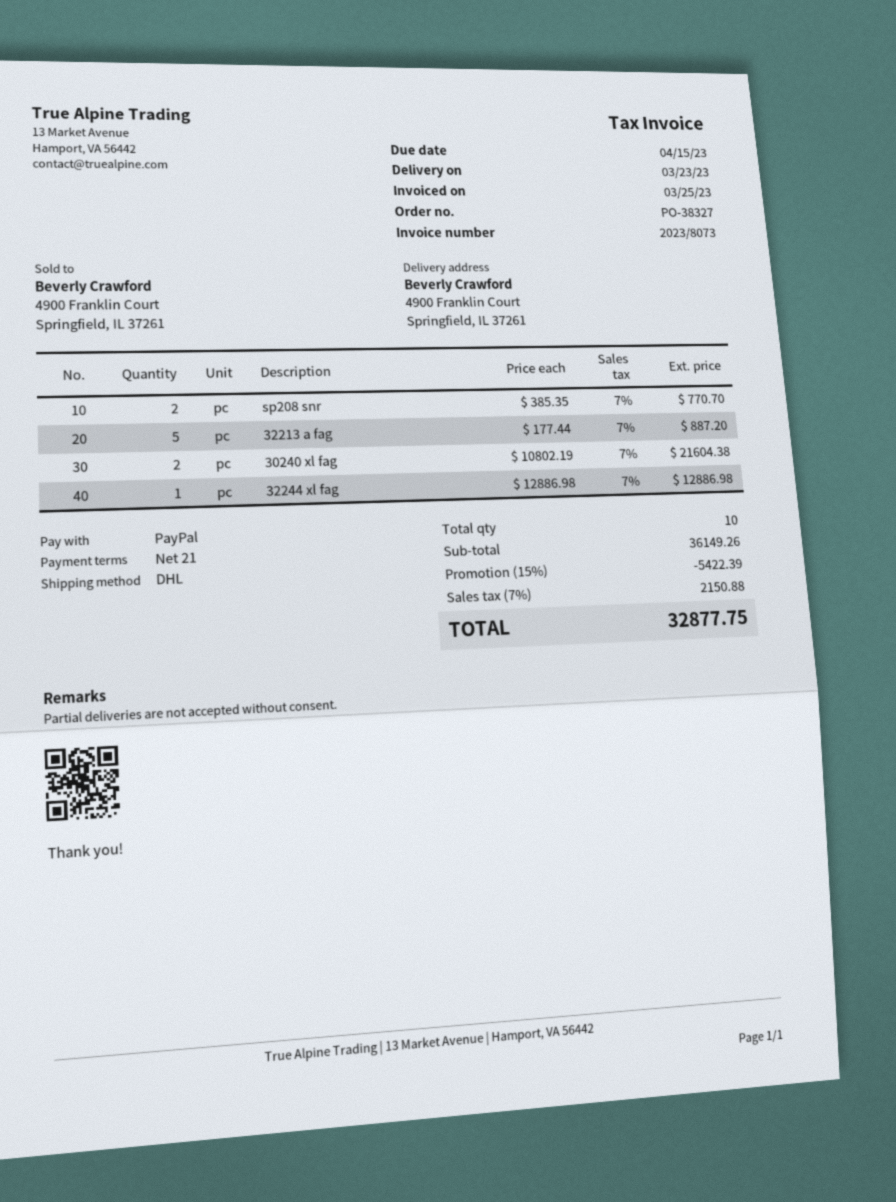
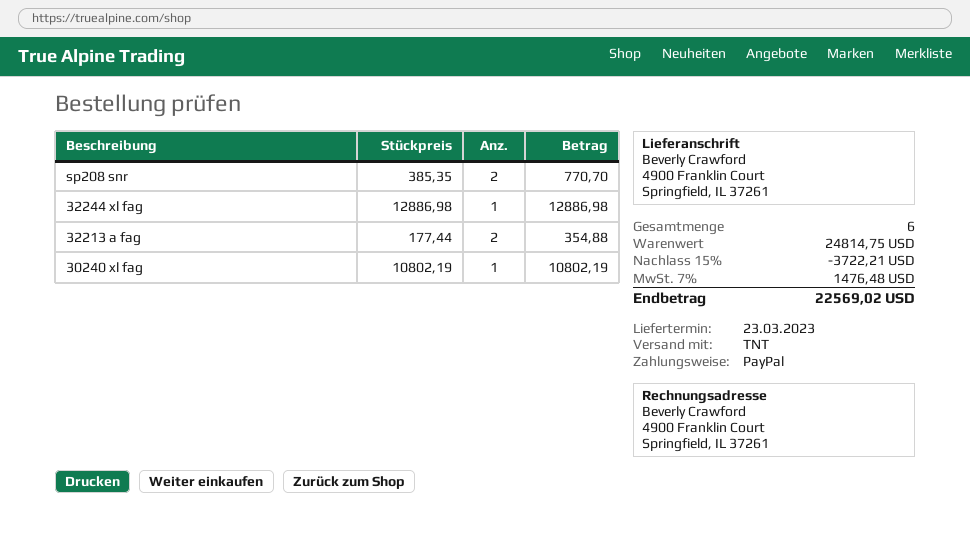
shipping method: DHL -> TNT
32213 a fag: 5 x 177.44 = 887.20 -> 2 x 177.44 = 354.88
30240 xl fag: 2 x 10802.19 = 21604.38 -> 1 x 10802.19 = 10802.19
total quantity: 10 -> 6
subtotal: 36149.26 -> 24814.75
discount: 15% = 5422.39 -> 15% = 3722.21
tax: 7% = 2150.88 -> 7% = 1476.48
total: 32877.75 -> 22569.02

